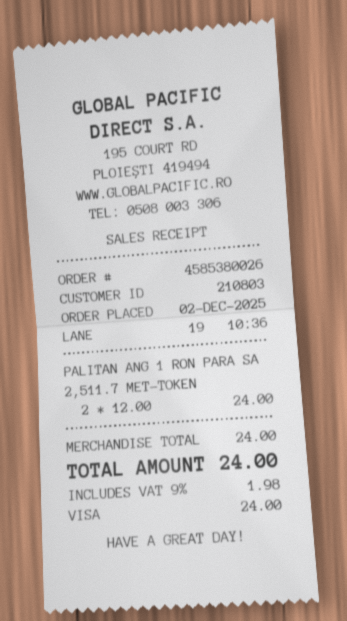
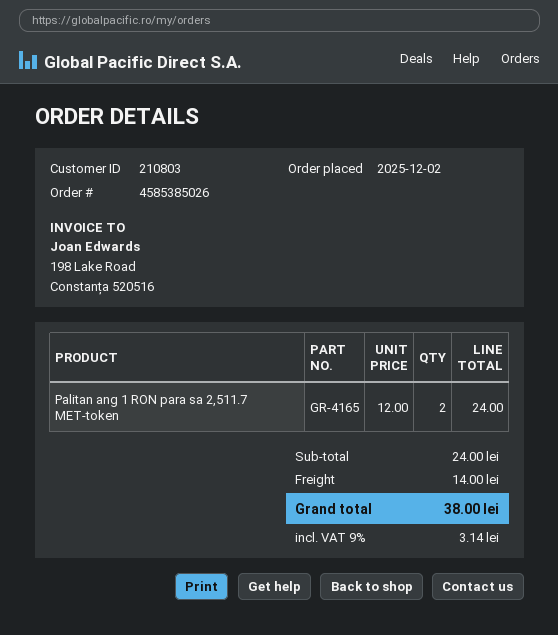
order number: 4585380026 -> 4585385026
shipping: none -> 14.00
tax: 9% = 1.98 -> 9% = 3.14
total: 24.00 -> 38.00

